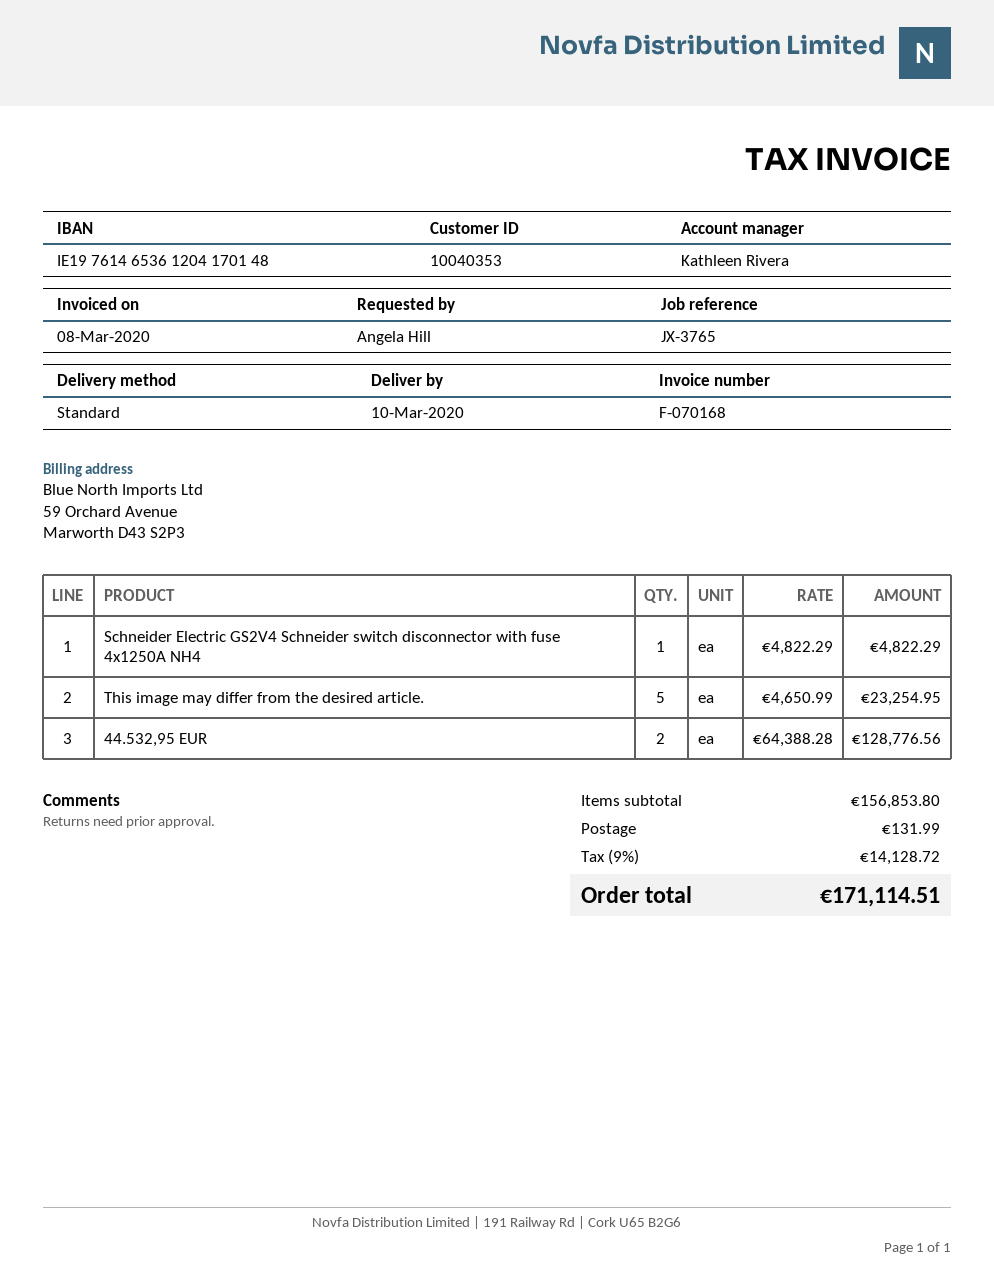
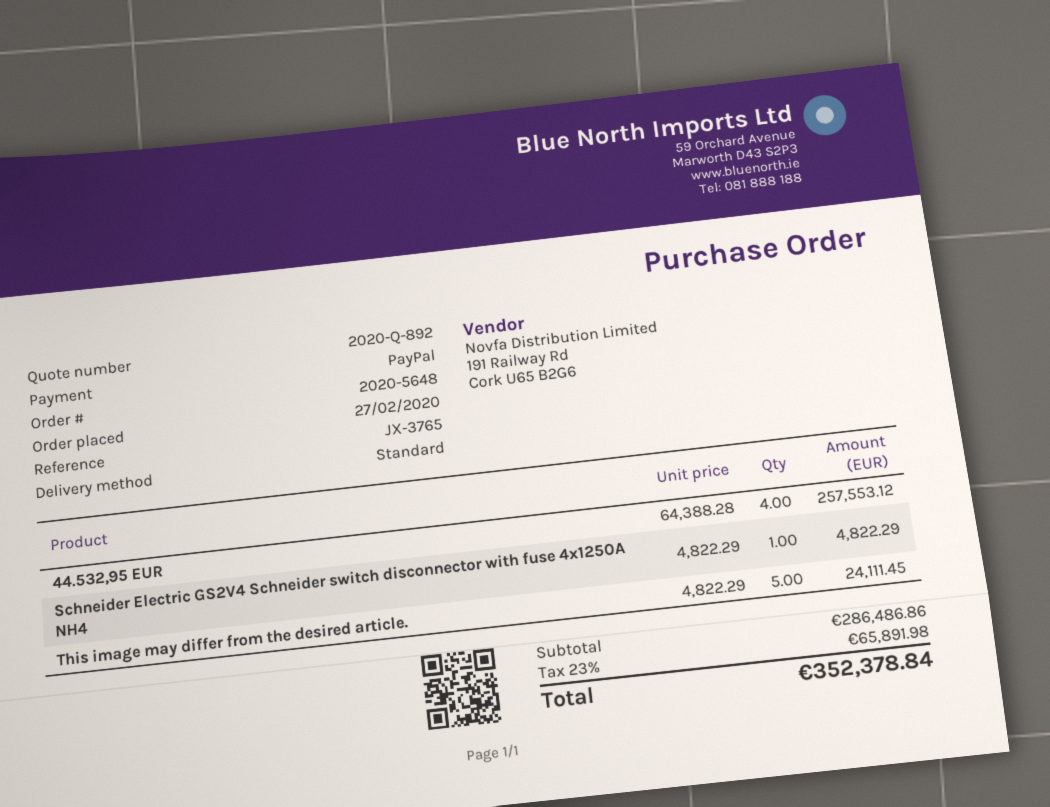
This image may differ from the desired article.: 5 x 4650.99 = 23254.95 -> 5 x 4822.29 = 24111.45
44.532,95 EUR: 2 x 64388.28 = 128776.56 -> 4 x 64388.28 = 257553.12
subtotal: 156853.80 -> 286486.86
shipping: 131.99 -> none
tax: 9% = 14128.72 -> 23% = 65891.98
total: 171114.51 -> 352378.84

